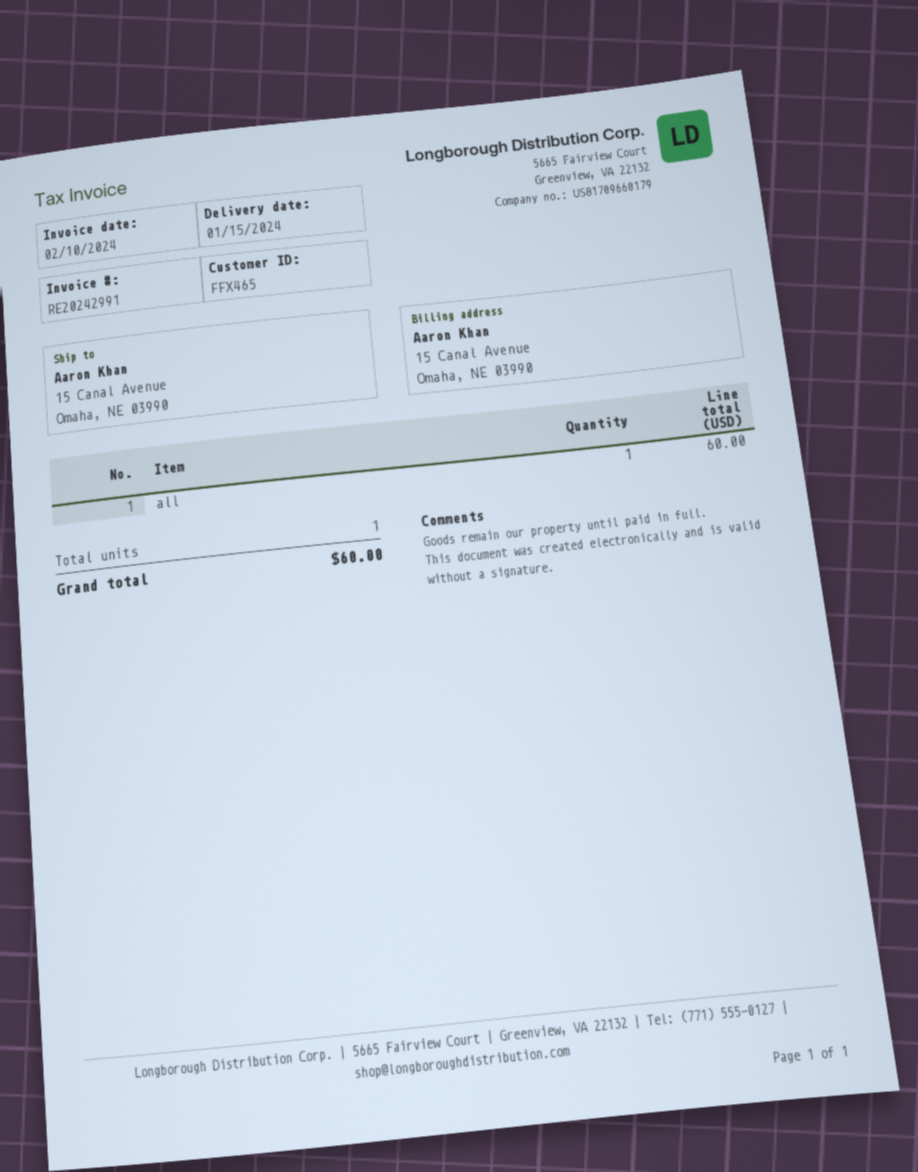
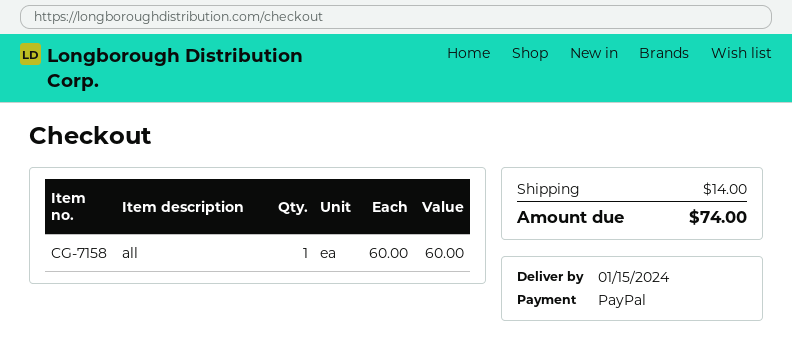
shipping: none -> 14.00
total: 60.00 -> 74.00

